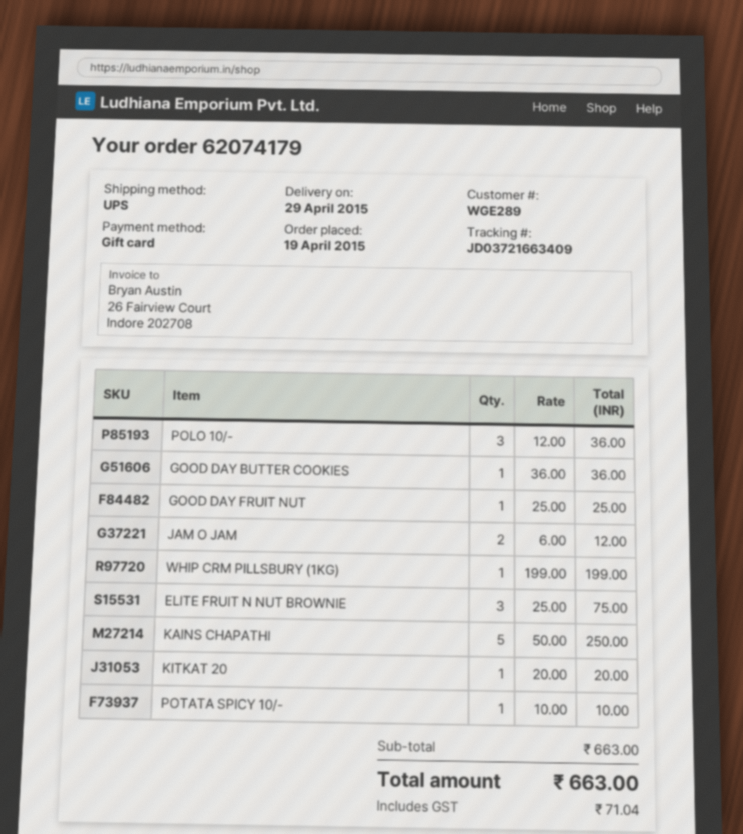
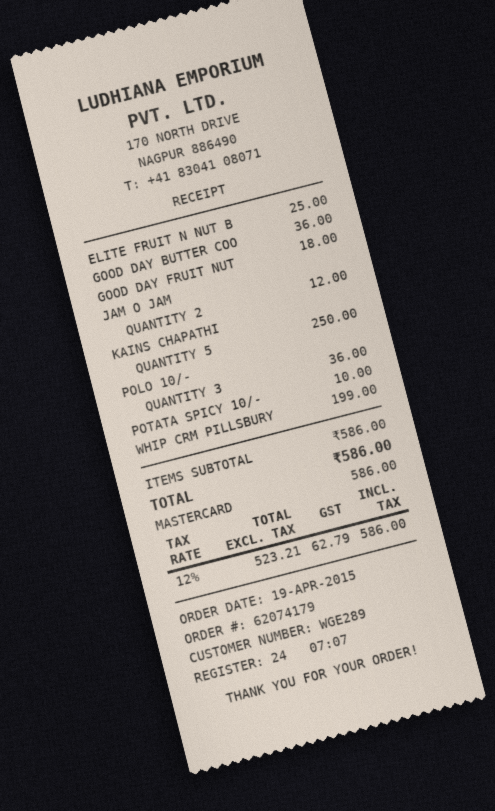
payment method: gift card -> Mastercard
GOOD DAY FRUIT NUT: 1 for 25.00 -> 1 for 18.00
ELITE FRUIT N NUT BROWNIE: 3 for 75.00 -> 1 for 25.00
KITKAT 20: 1 for 20.00 -> none
subtotal: 663.00 -> 586.00
tax: 71.04 -> 62.79
total: 663.00 -> 586.00

